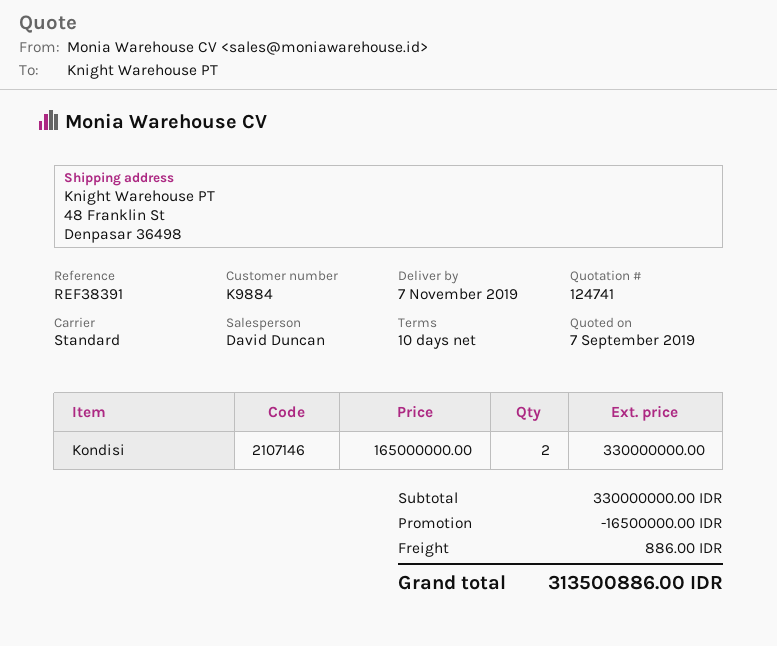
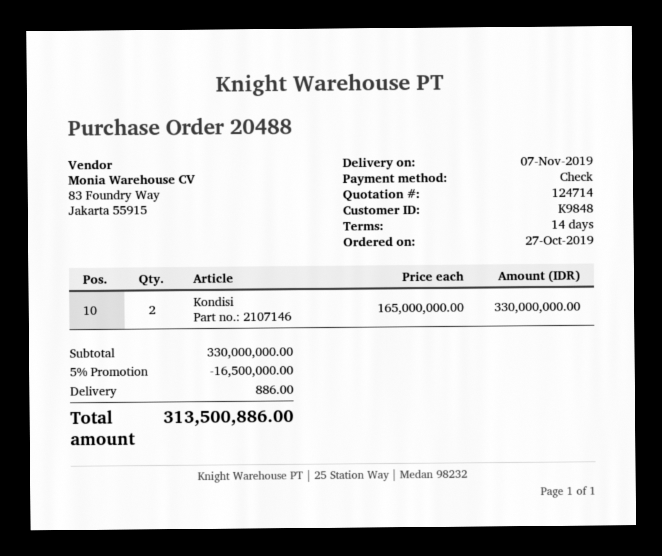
quote number: 124741 -> 124714
payment terms: 10 days -> 14 days
customer number: K9884 -> K9848

